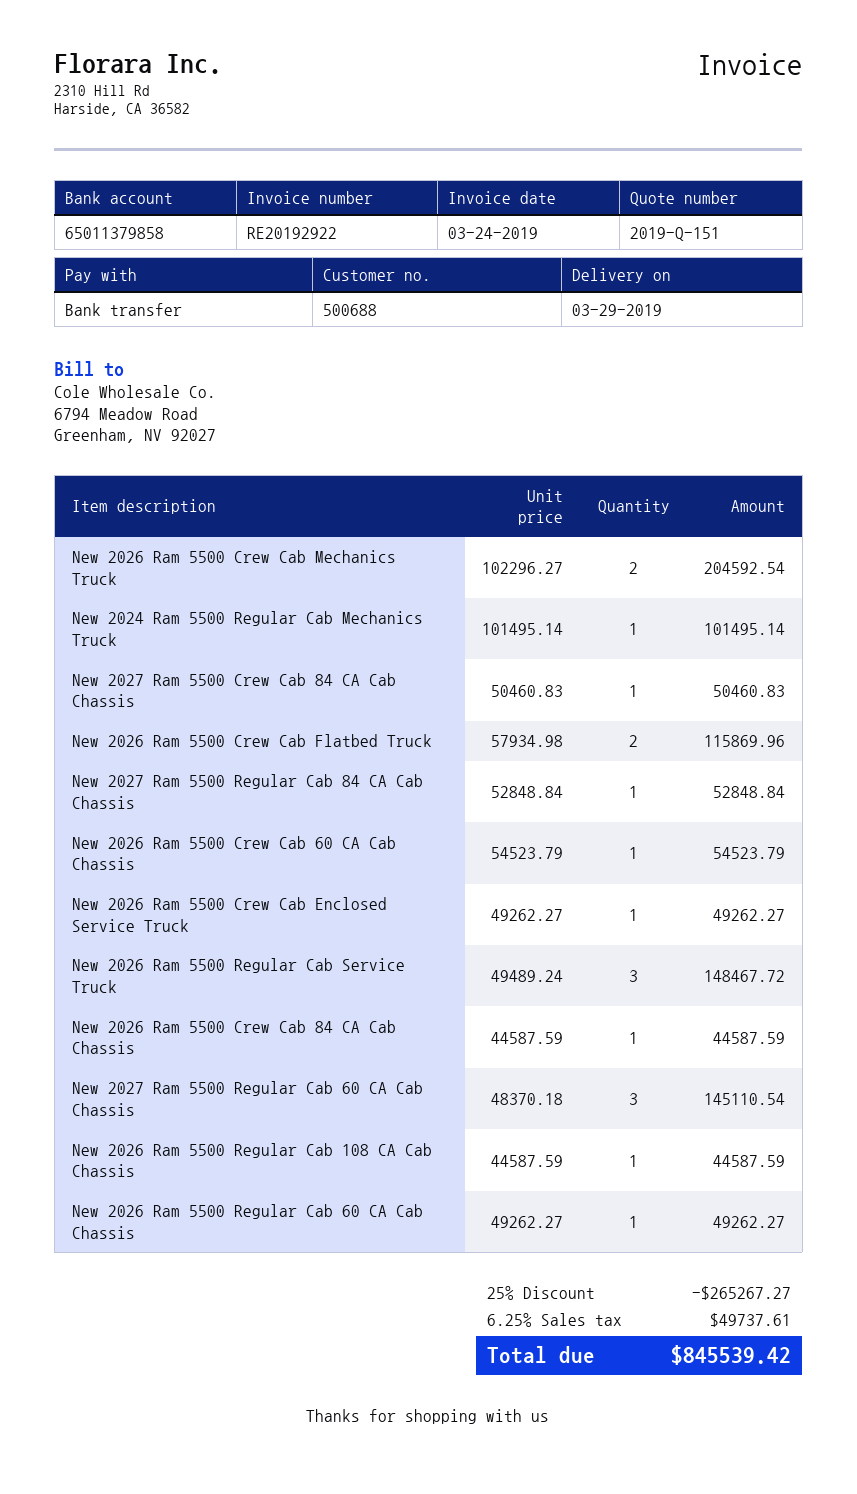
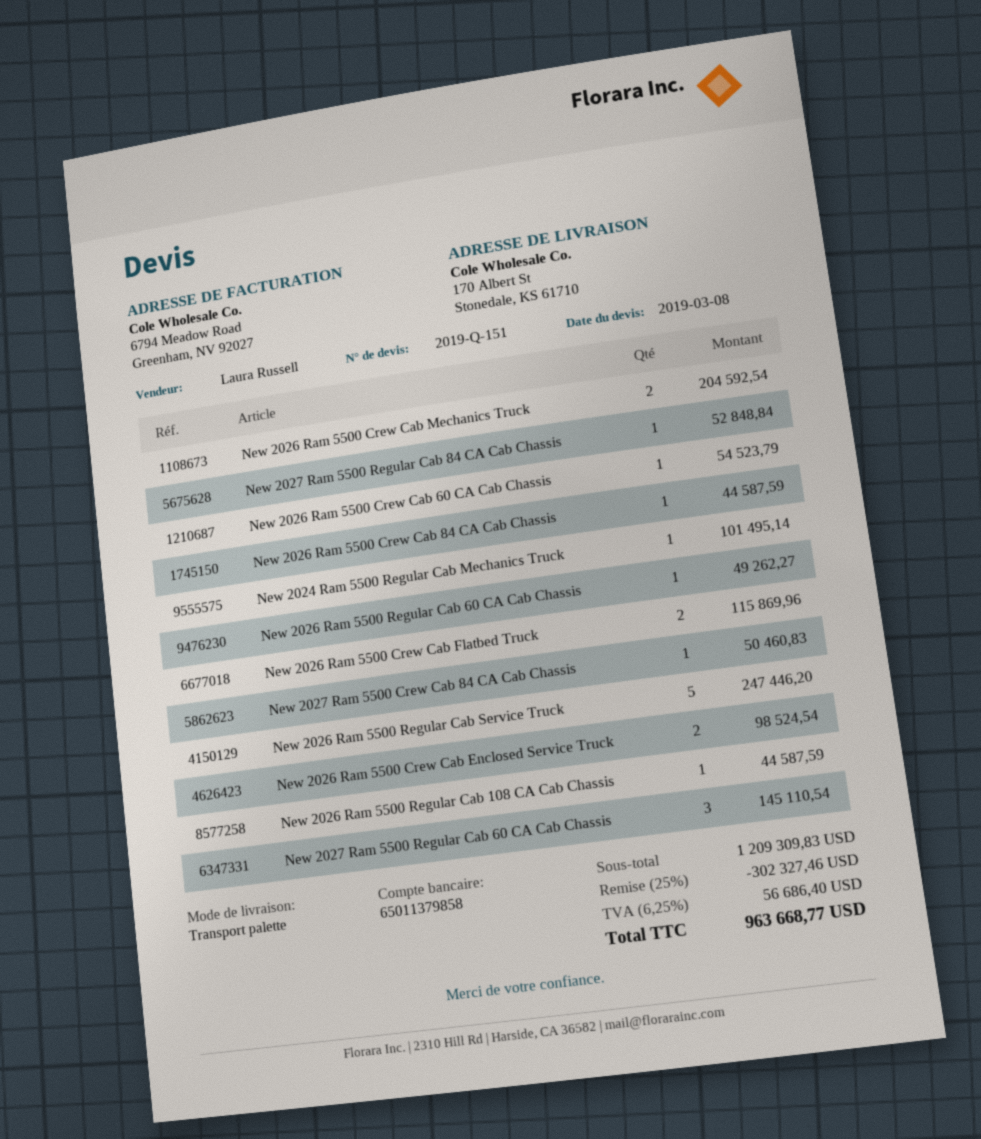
New 2026 Ram 5500 Crew Cab Enclosed Service Truck: 1 for 49262.27 -> 2 for 98524.54
New 2026 Ram 5500 Regular Cab Service Truck: 3 for 148467.72 -> 5 for 247446.20
discount: 25% = 265267.27 -> 25% = 302327.46
tax: 6.25% = 49737.61 -> 6.25% = 56686.40
total: 845539.42 -> 963668.77

